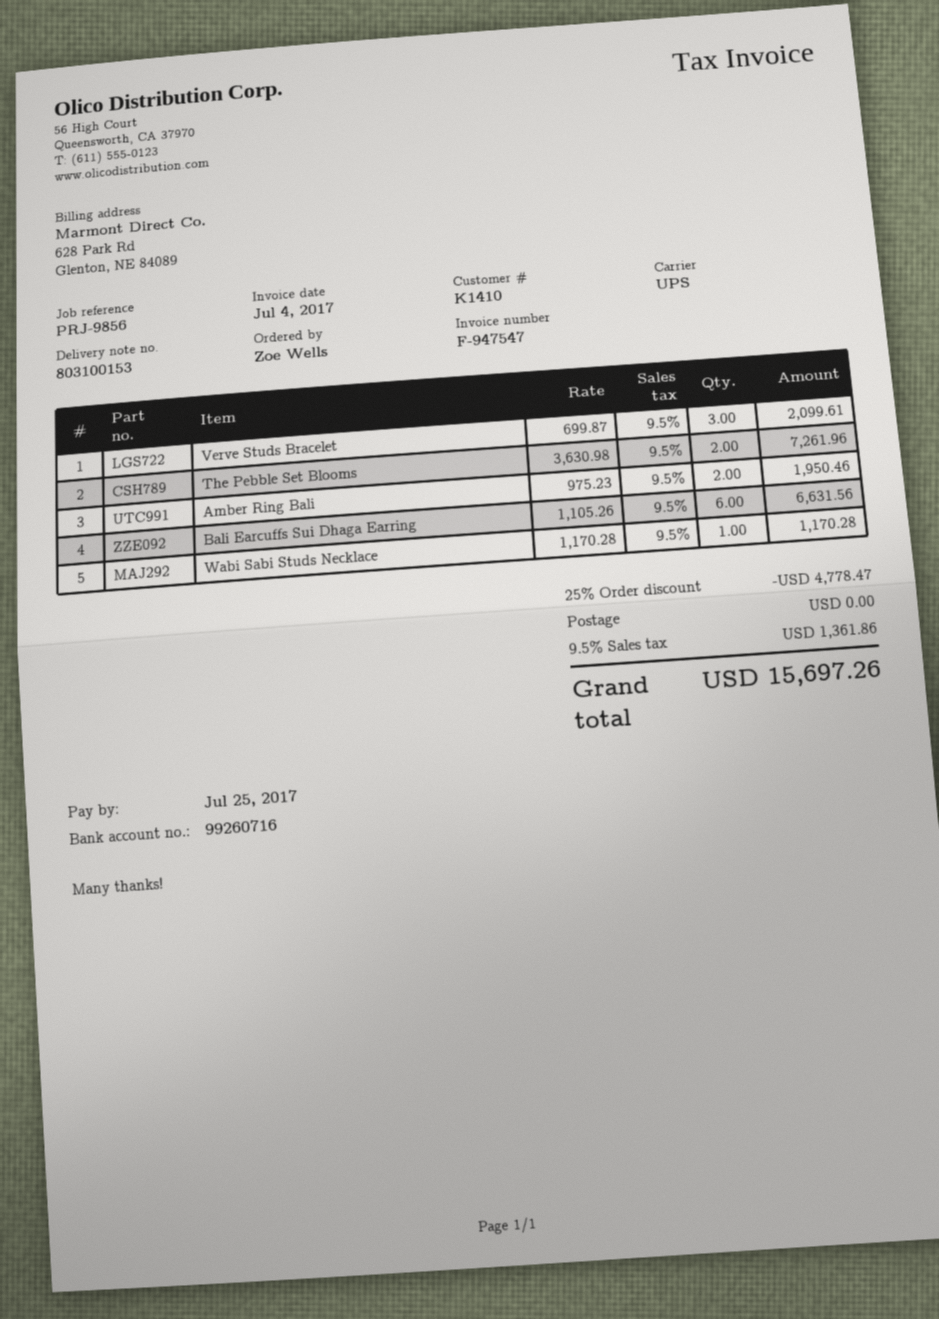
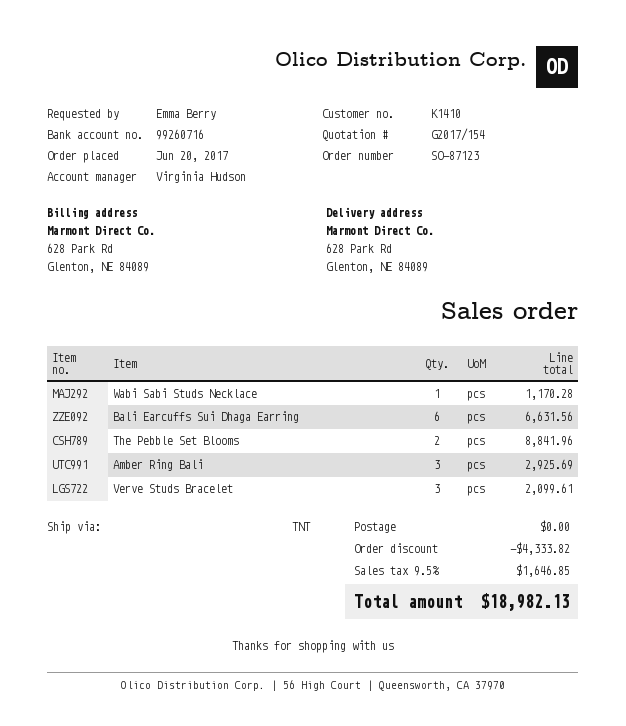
ordered by: Zoe Wells -> Emma Berry
shipping method: UPS -> TNT
The Pebble Set Blooms: 2 for 7261.96 -> 2 for 8841.96
Amber Ring Bali: 2 for 1950.46 -> 3 for 2925.69
discount: 4778.47 -> 4333.82
tax: 9.5% = 1361.86 -> 9.5% = 1646.85
total: 15697.26 -> 18982.13

